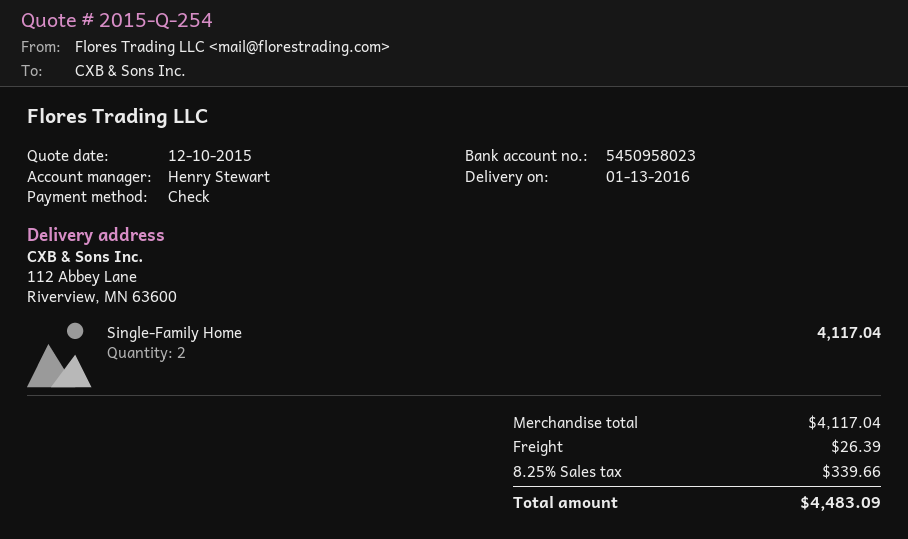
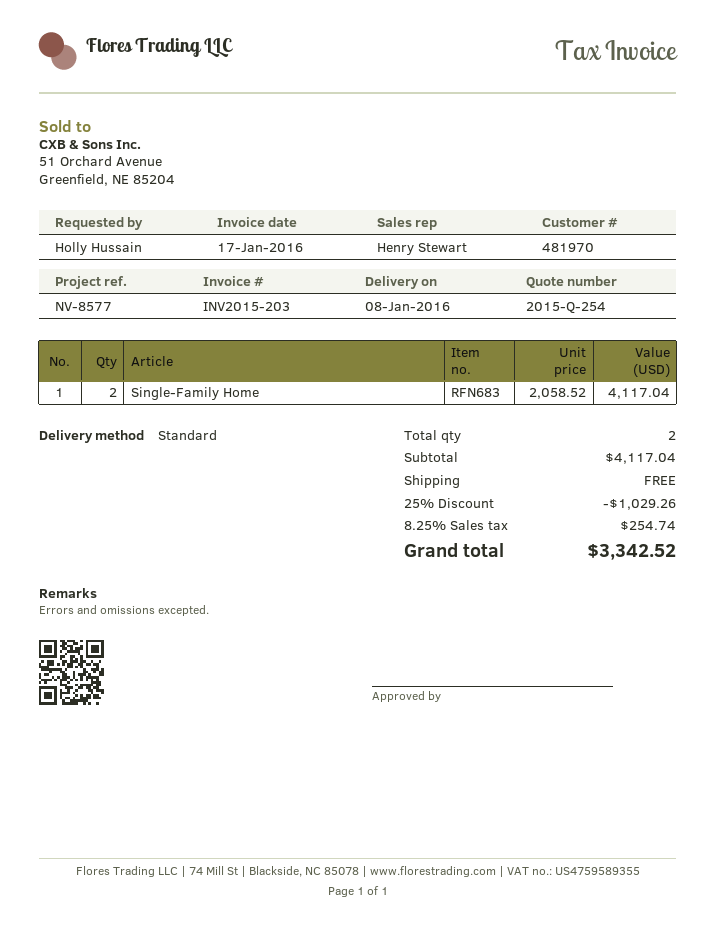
delivery date: 2016-01-13 -> 2016-01-08
discount: none -> 25% = 1029.26
shipping: 26.39 -> 0.00
tax: 8.25% = 339.66 -> 8.25% = 254.74
total: 4483.09 -> 3342.52

